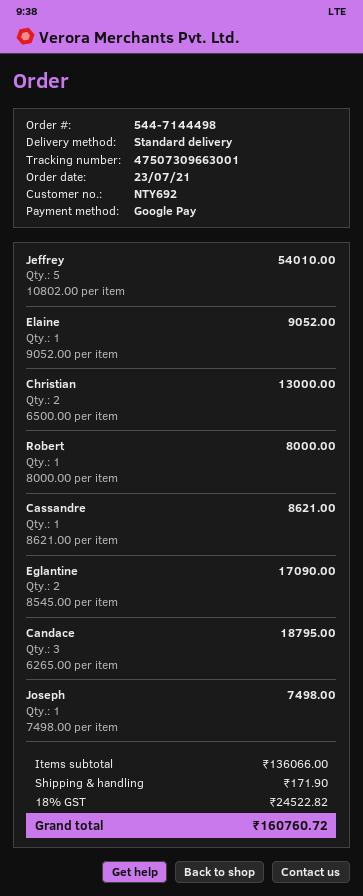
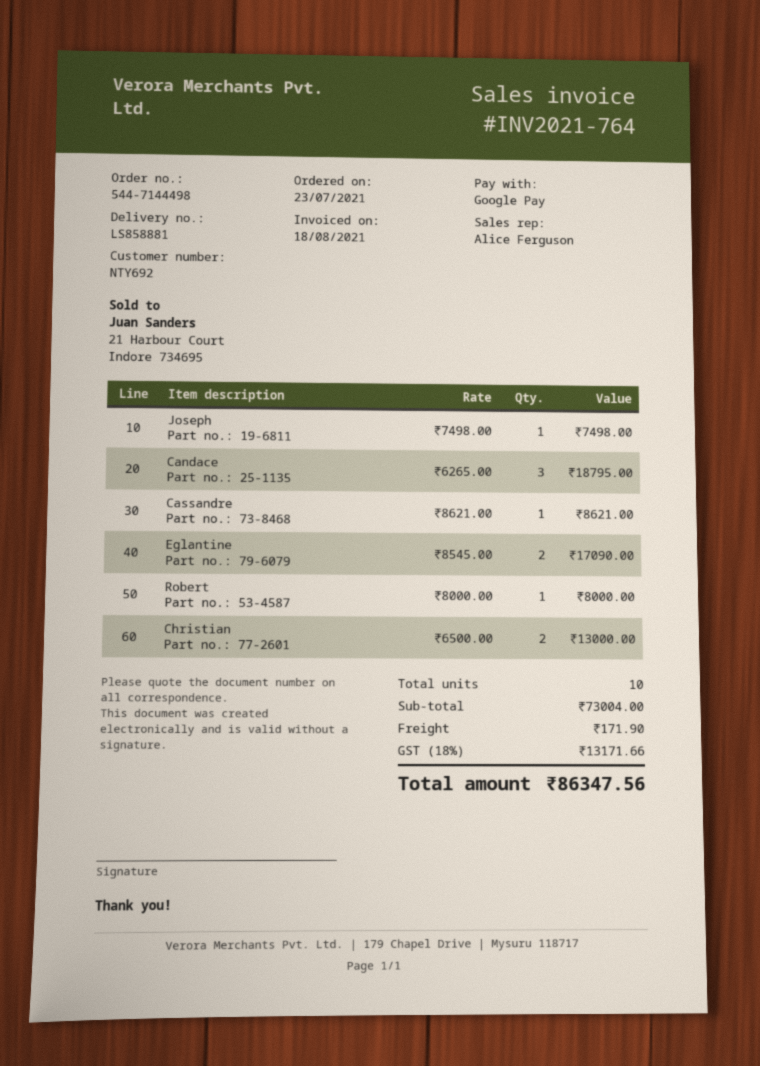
Jeffrey: 5 x 10802.00 = 54010.00 -> none
Elaine: 1 x 9052.00 = 9052.00 -> none
subtotal: 136066.00 -> 73004.00
tax: 18% = 24522.82 -> 18% = 13171.66
total: 160760.72 -> 86347.56

